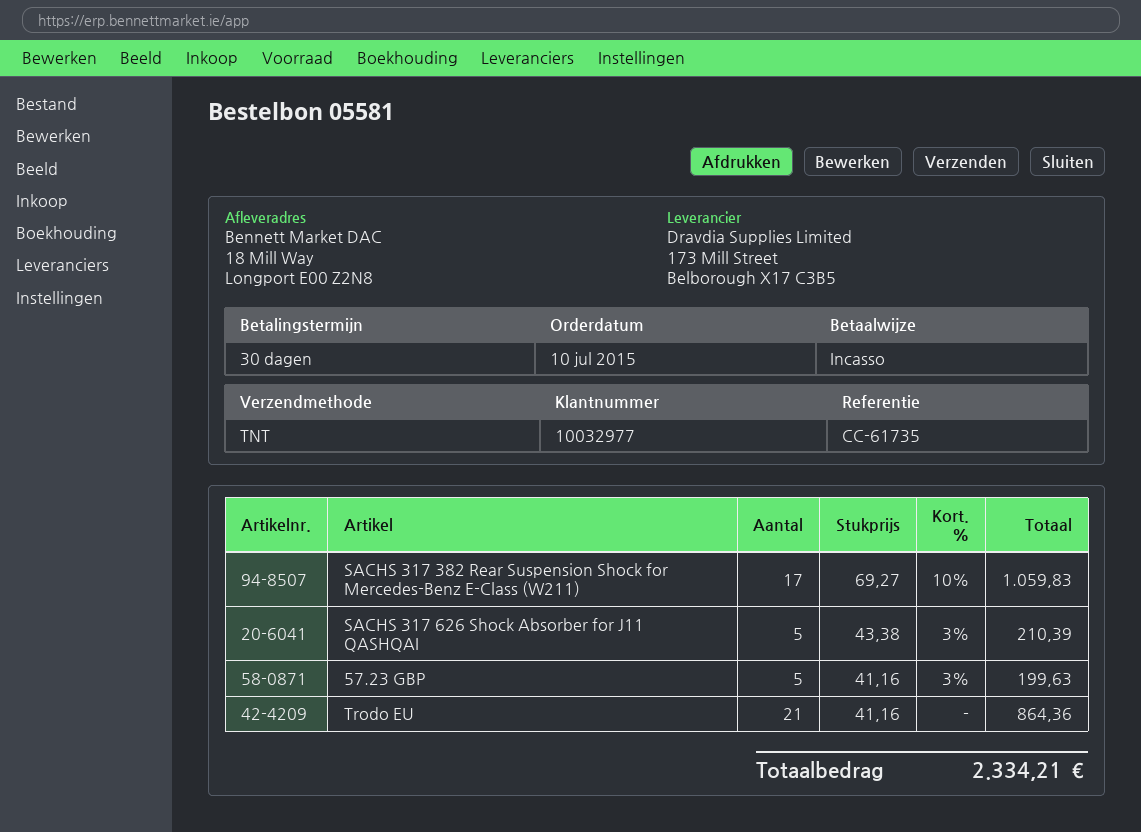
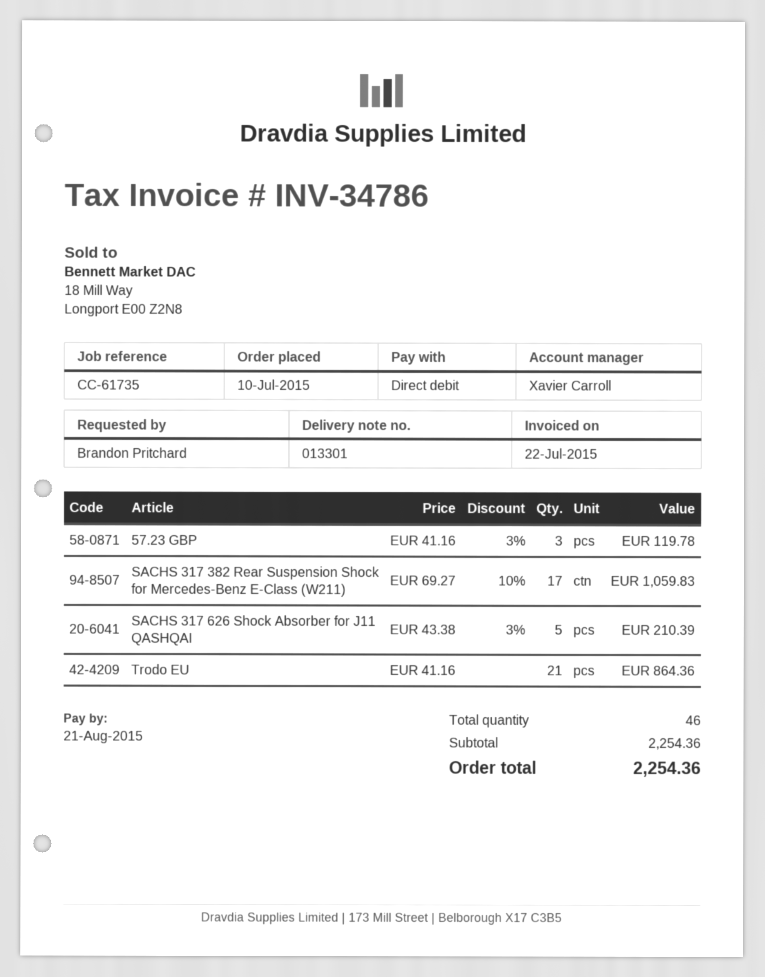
57.23 GBP: 5 x 41.16 - 3% = 199.63 -> 3 x 41.16 - 3% = 119.78
total: 2334.21 -> 2254.36

